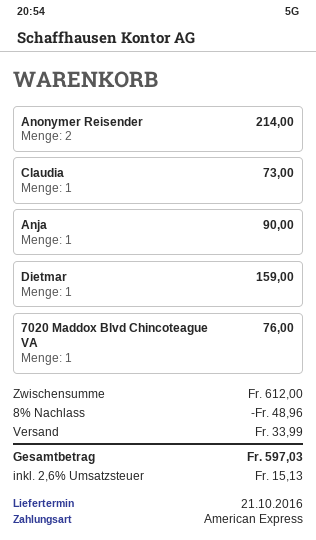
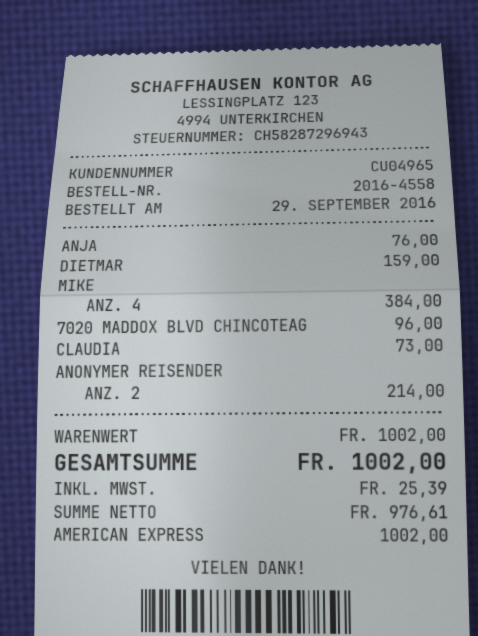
Anja: 1 for 90.00 -> 1 for 76.00
7020 Maddox Blvd Chincoteague VA: 1 for 76.00 -> 1 for 96.00
MIKE: none -> 4 for 384.00
subtotal: 612.00 -> 1002.00
discount: 8% = 48.96 -> none
shipping: 33.99 -> none
tax: 15.13 -> 25.39
total: 597.03 -> 1002.00

